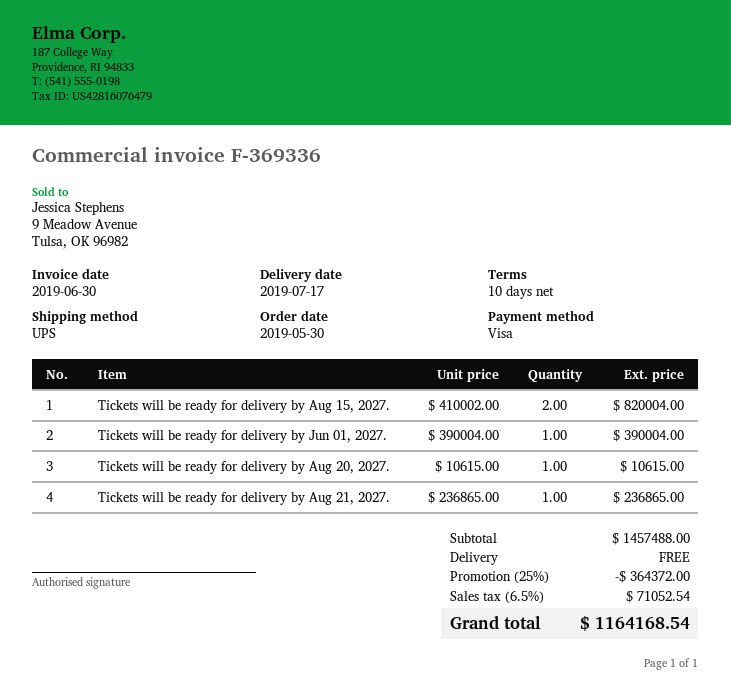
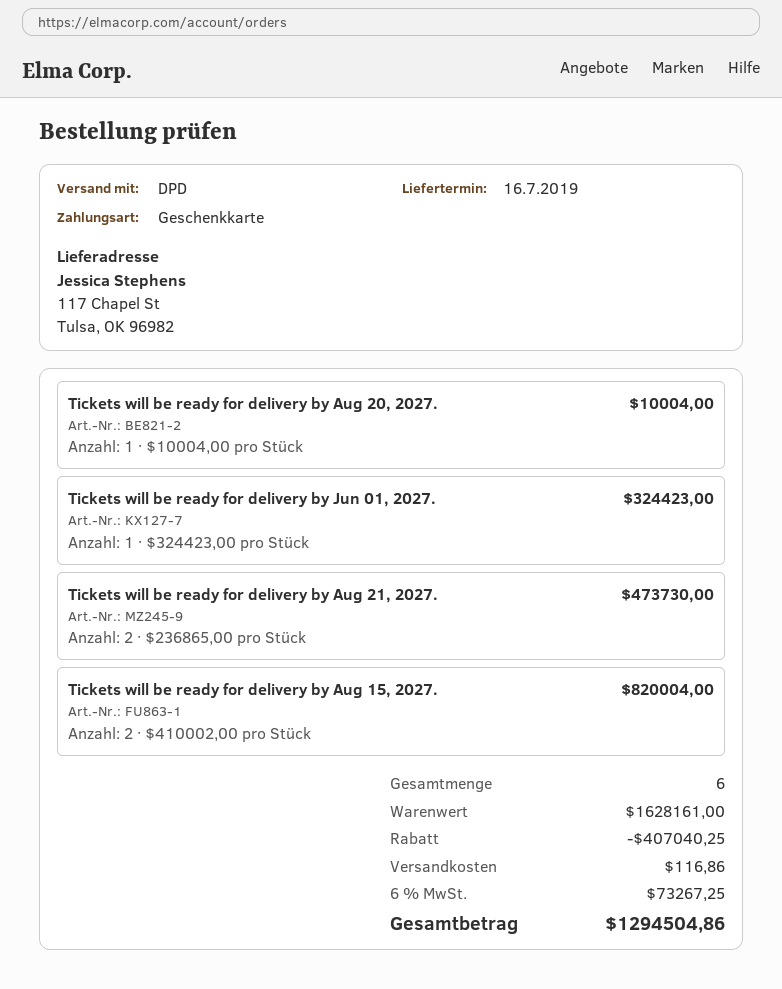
delivery date: 2019-07-17 -> 2019-07-16
payment method: Visa -> gift card
shipping method: UPS -> DPD
Tickets will be ready for delivery by Jun 01, 2027.: 1 x 390004.00 = 390004.00 -> 1 x 324423.00 = 324423.00
Tickets will be ready for delivery by Aug 20, 2027.: 1 x 10615.00 = 10615.00 -> 1 x 10004.00 = 10004.00
Tickets will be ready for delivery by Aug 21, 2027.: 1 x 236865.00 = 236865.00 -> 2 x 236865.00 = 473730.00
subtotal: 1457488.00 -> 1628161.00
discount: 364372.00 -> 407040.25
shipping: 0.00 -> 116.86
tax: 6.5% = 71052.54 -> 6% = 73267.25
total: 1164168.54 -> 1294504.86

